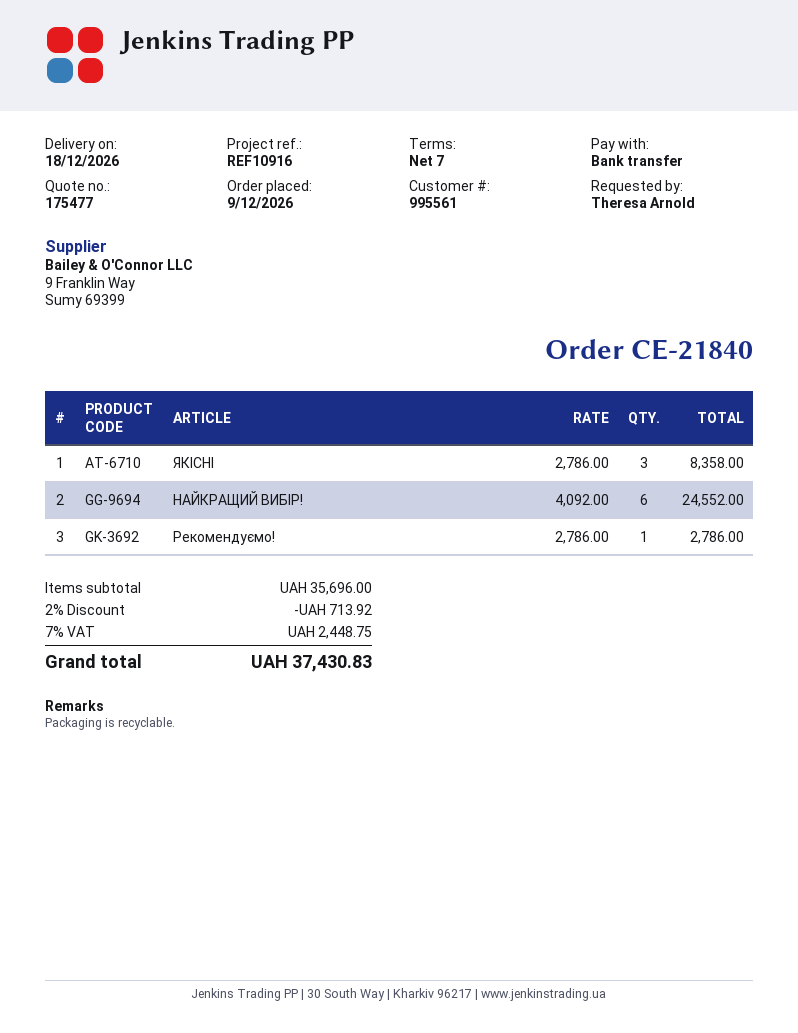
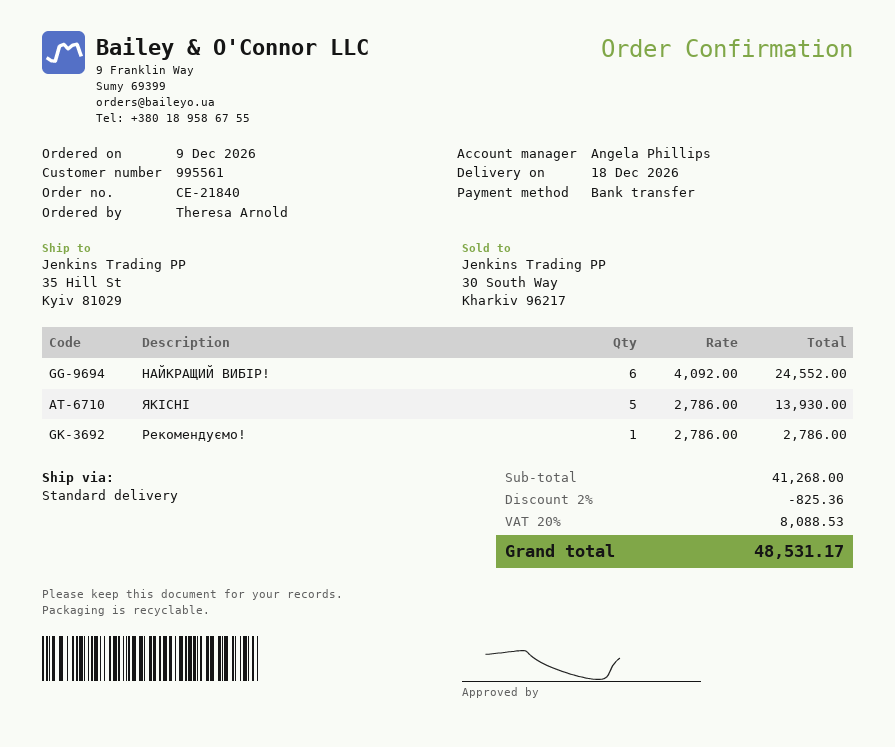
ЯКІСНІ: 3 x 2786.00 = 8358.00 -> 5 x 2786.00 = 13930.00
subtotal: 35696.00 -> 41268.00
discount: 2% = 713.92 -> 2% = 825.36
tax: 7% = 2448.75 -> 20% = 8088.53
total: 37430.83 -> 48531.17

